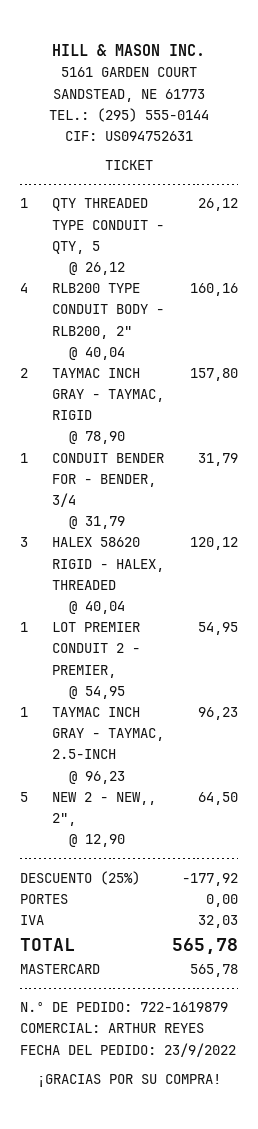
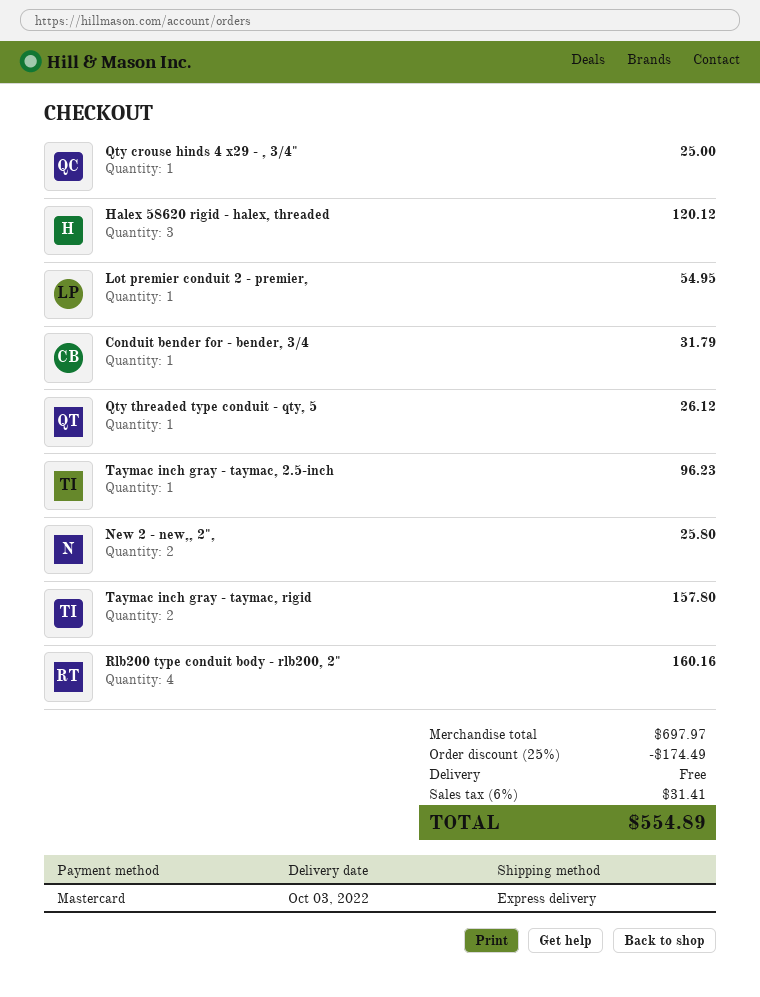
NEW 2 - NEW,, 2",: 5 for 64.50 -> 2 for 25.80
Qty crouse hinds 4 x29 - , 3/4": none -> 1 for 25.00
discount: 25% = 177.92 -> 25% = 174.49
tax: 32.03 -> 31.41
total: 565.78 -> 554.89

